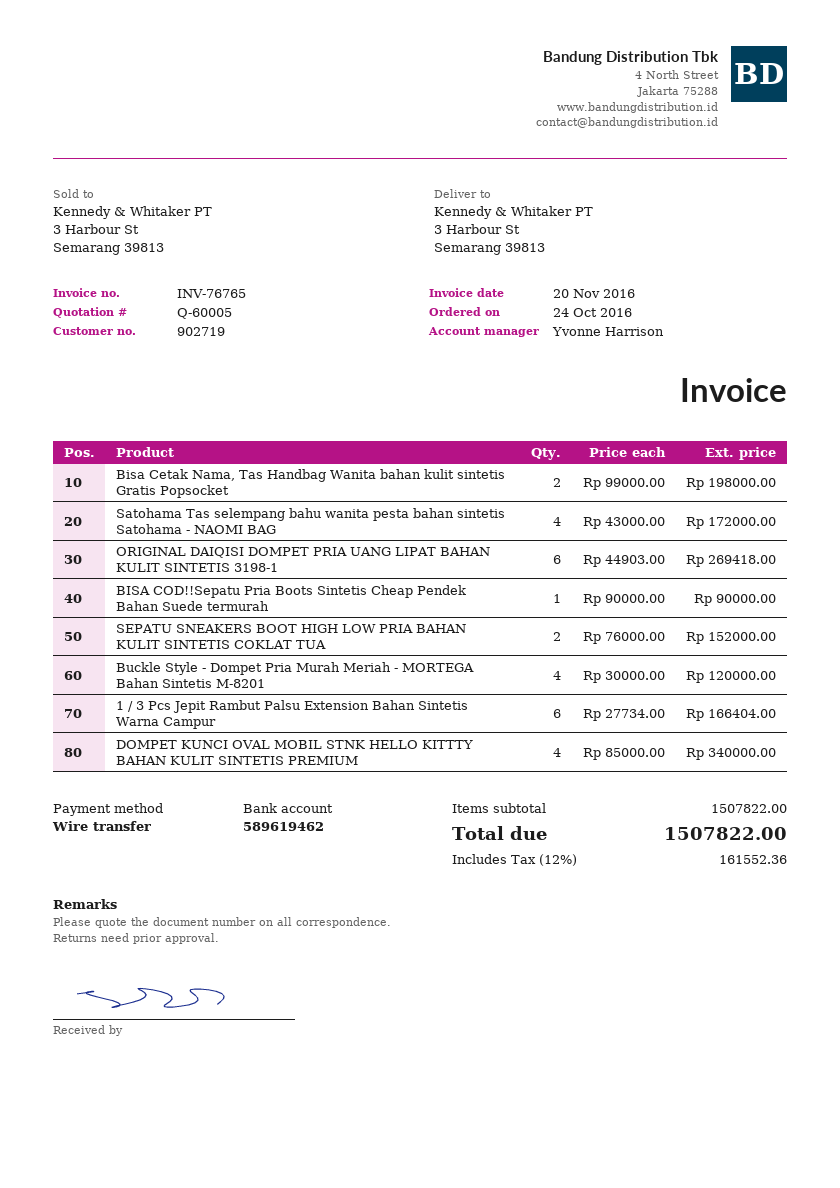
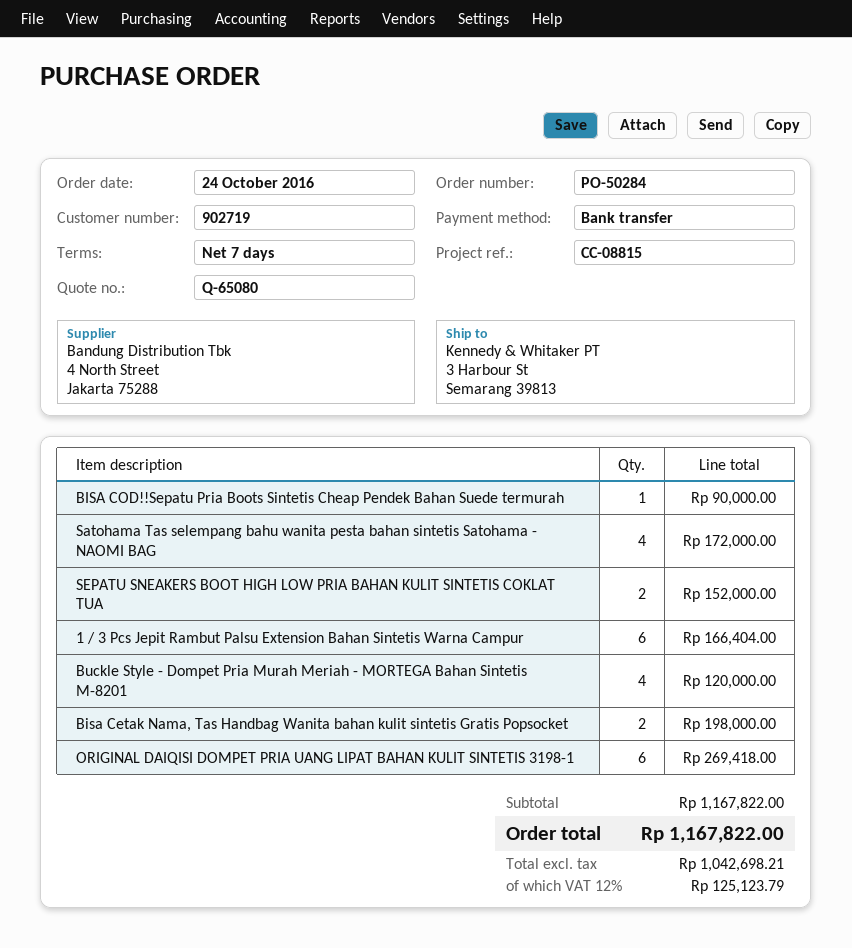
quote number: Q-60005 -> Q-65080
DOMPET KUNCI OVAL MOBIL STNK HELLO KITTTY BAHAN KULIT SINTETIS PREMIUM: 4 for 340000.00 -> none
subtotal: 1507822.00 -> 1167822.00
tax: 12% = 161552.36 -> 12% = 125123.79
total: 1507822.00 -> 1167822.00

